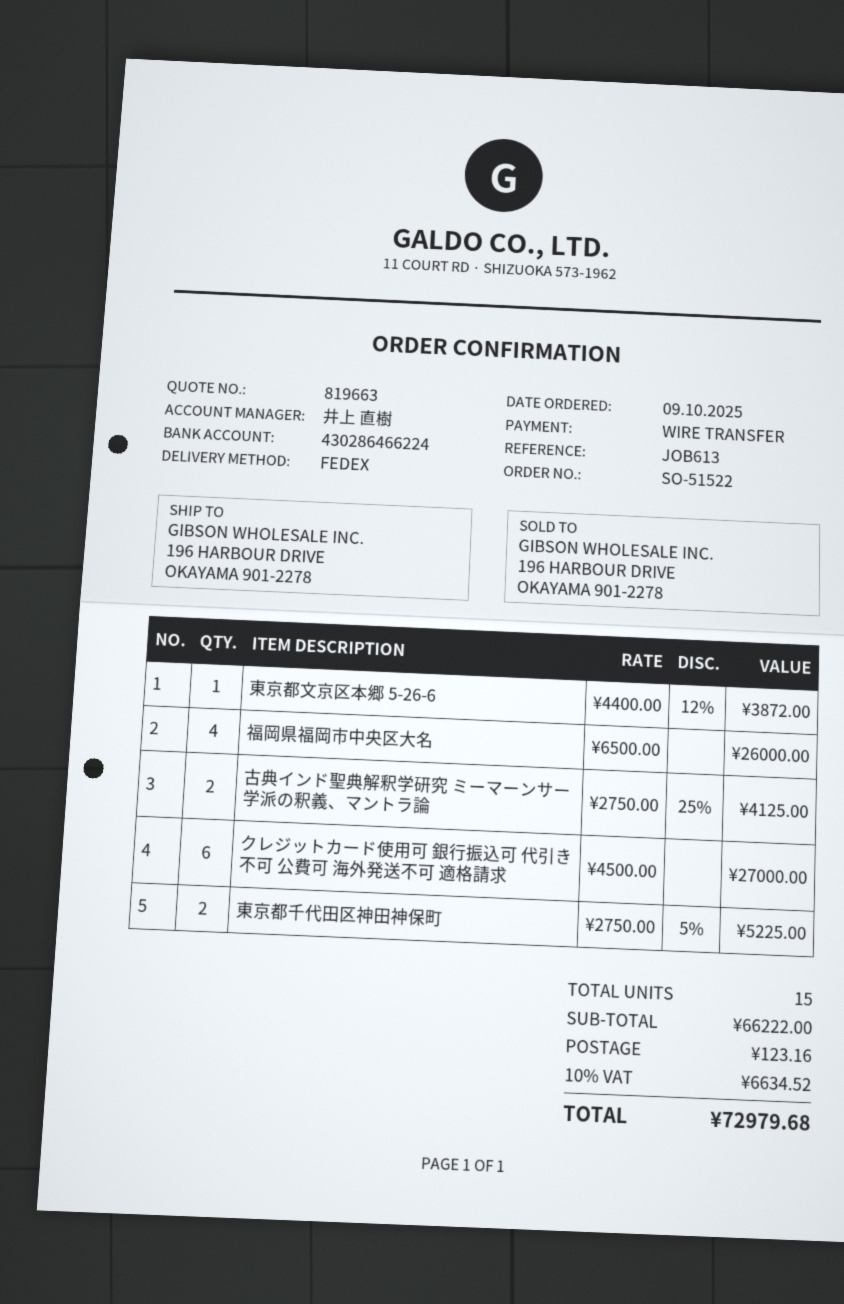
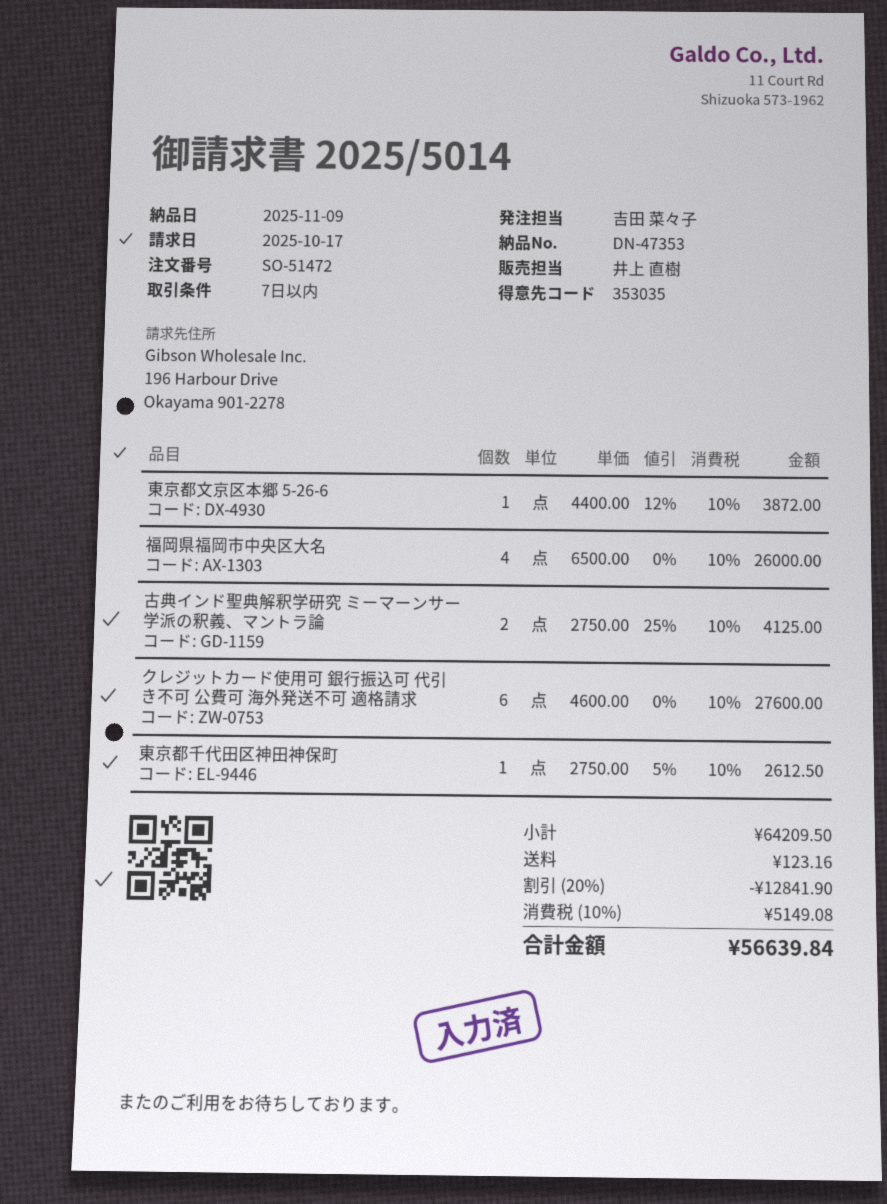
order number: SO-51522 -> SO-51472
クレジットカード使用可 銀行振込可 代引き不可 公費可 海外発送不可 適格請求: 6 x 4500.00 = 27000.00 -> 6 x 4600.00 = 27600.00
東京都千代田区神田神保町: 2 x 2750.00 - 5% = 5225.00 -> 1 x 2750.00 - 5% = 2612.50
subtotal: 66222.00 -> 64209.50
discount: none -> 20% = 12841.90
tax: 10% = 6634.52 -> 10% = 5149.08
total: 72979.68 -> 56639.84

